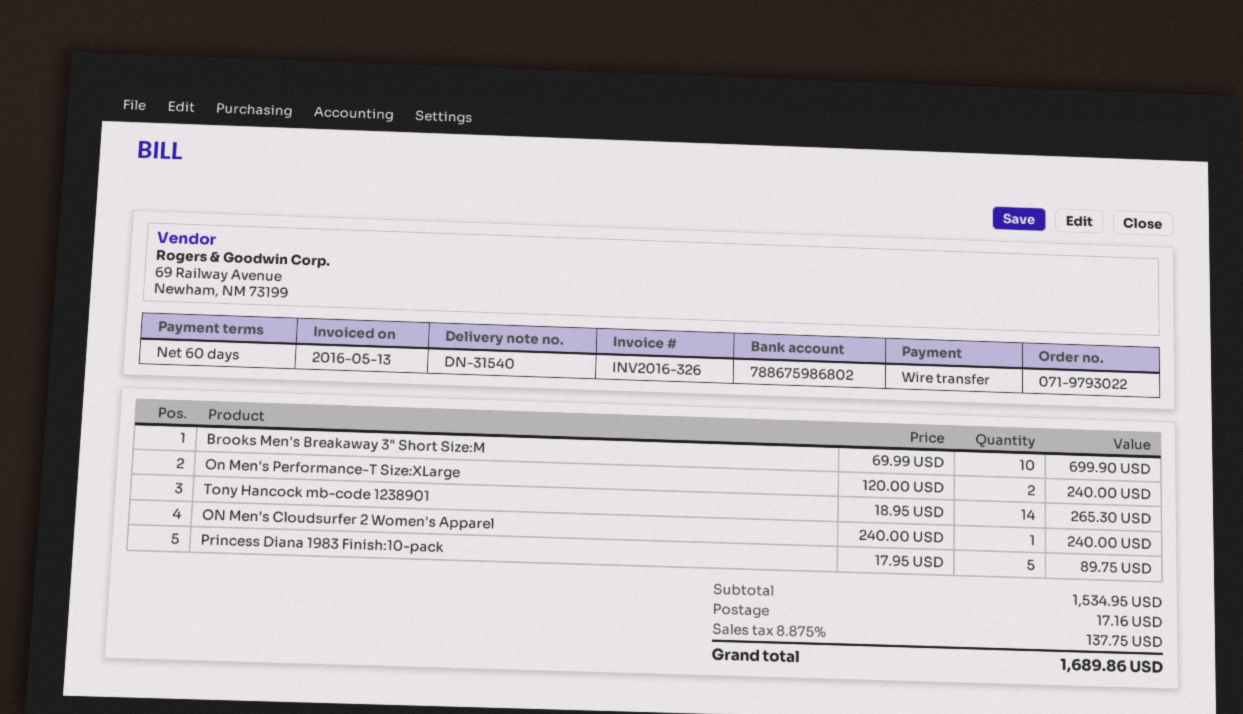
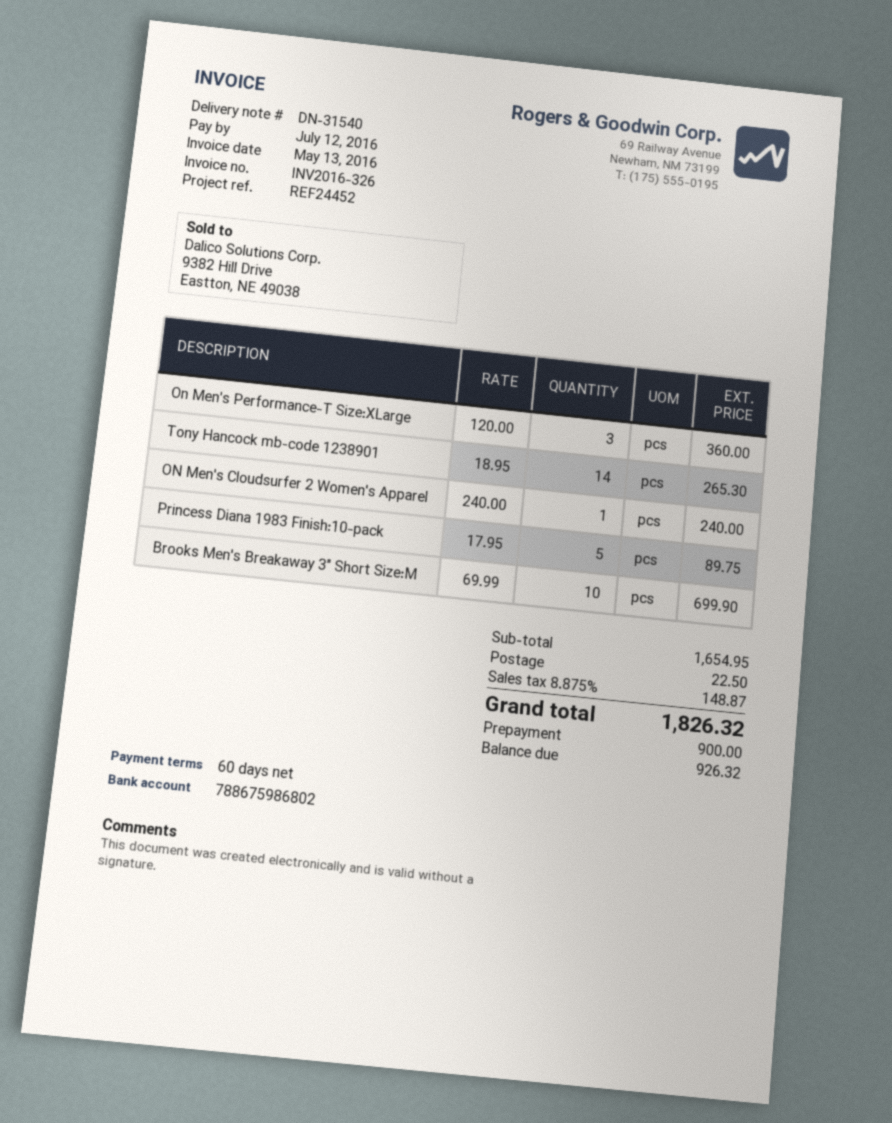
On Men's Performance-T Size:XLarge: 2 x 120.00 = 240.00 -> 3 x 120.00 = 360.00
subtotal: 1534.95 -> 1654.95
shipping: 17.16 -> 22.50
tax: 8.875% = 137.75 -> 8.875% = 148.87
total: 1689.86 -> 1826.32

